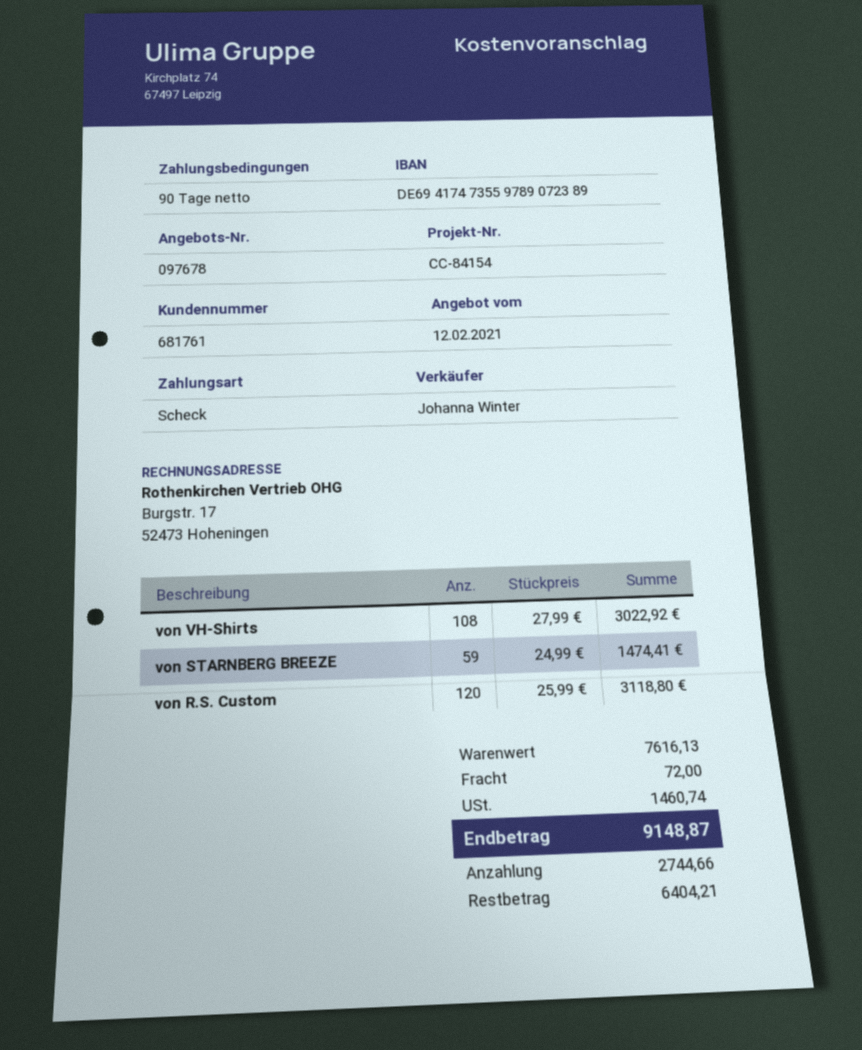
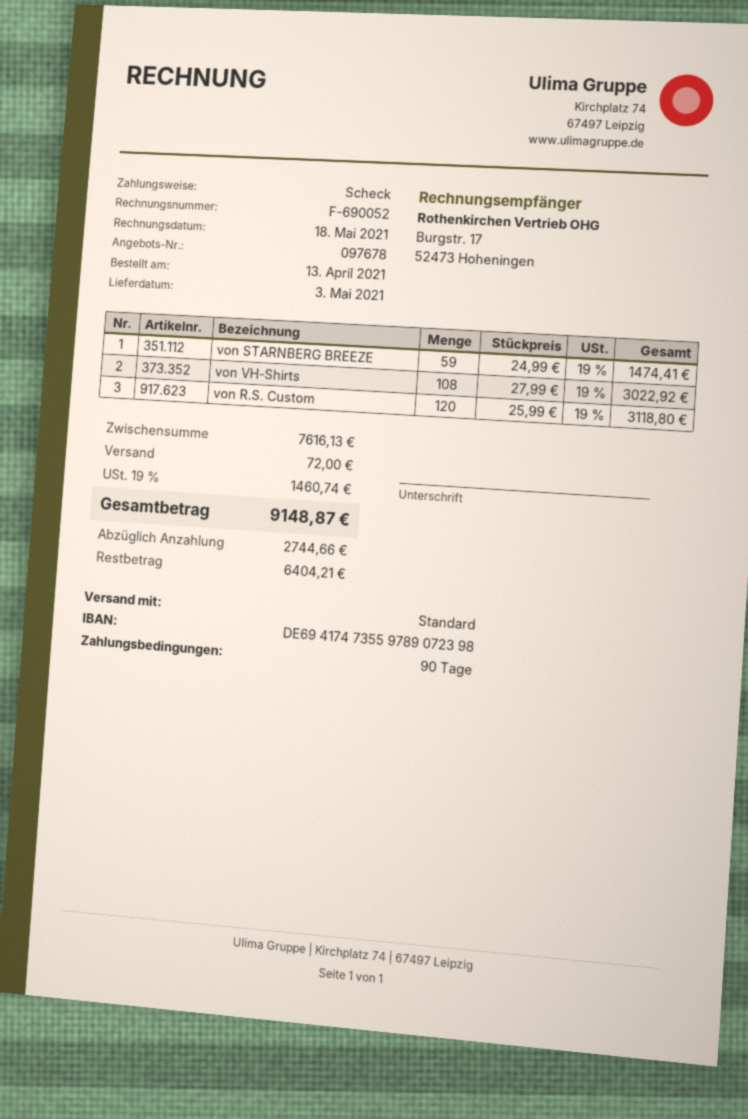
bank account: DE69417473559789072389 -> DE69417473559789072398

